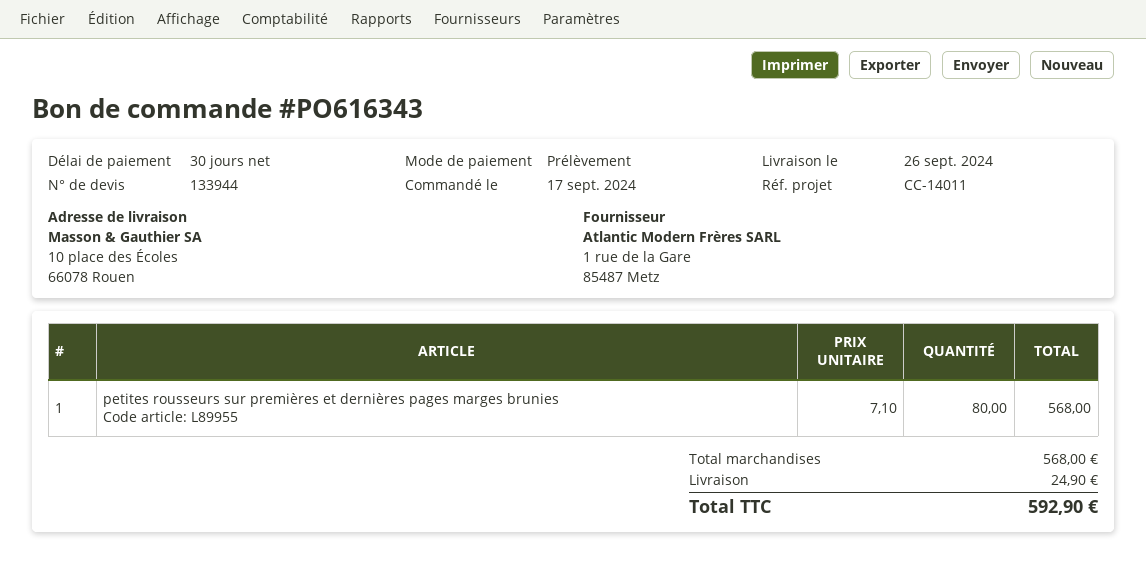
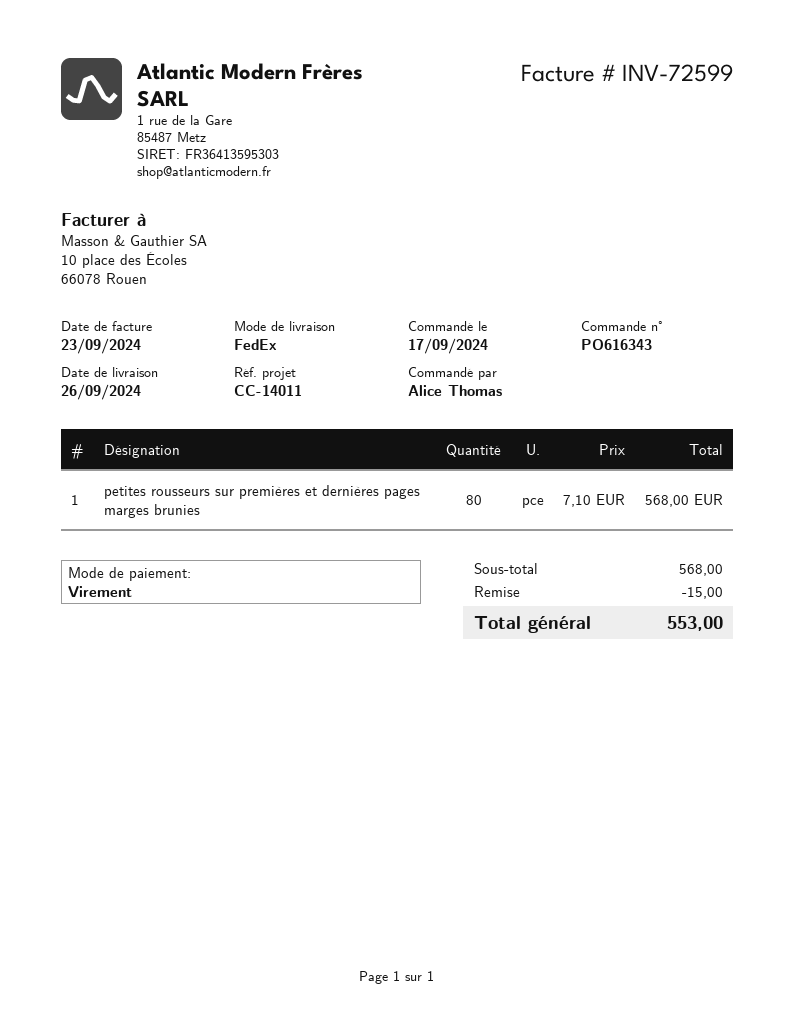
payment method: direct debit -> bank transfer
discount: none -> 15.00
shipping: 24.90 -> none
total: 592.90 -> 553.00

